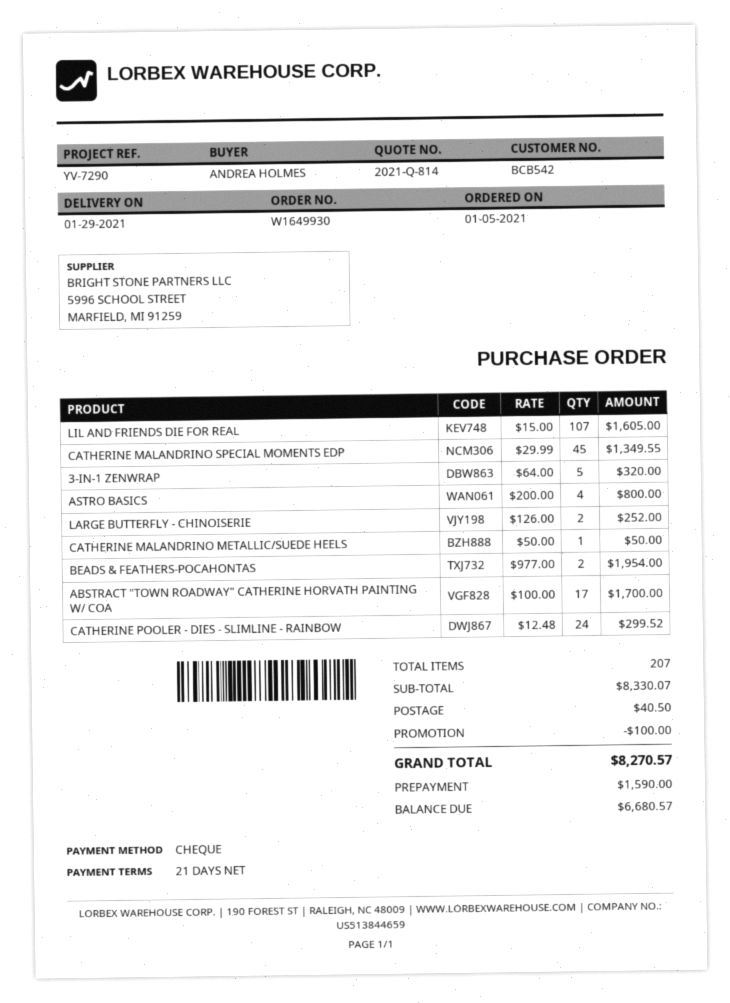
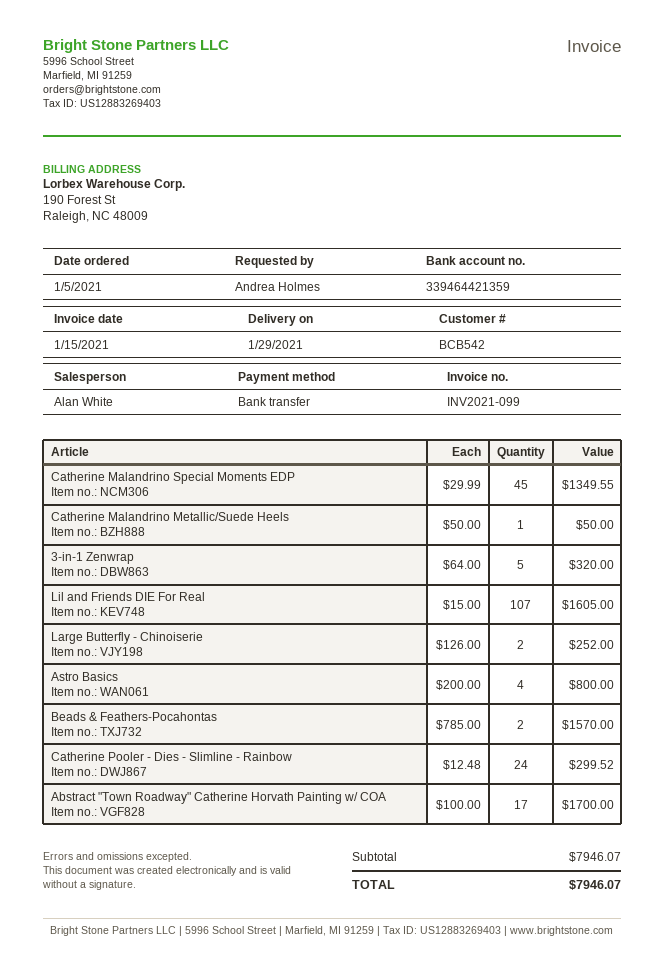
payment method: cheque -> bank transfer
BEADS & FEATHERS-POCAHONTAS: 2 x 977.00 = 1954.00 -> 2 x 785.00 = 1570.00
subtotal: 8330.07 -> 7946.07
discount: 100.00 -> none
shipping: 40.50 -> none
total: 8270.57 -> 7946.07

